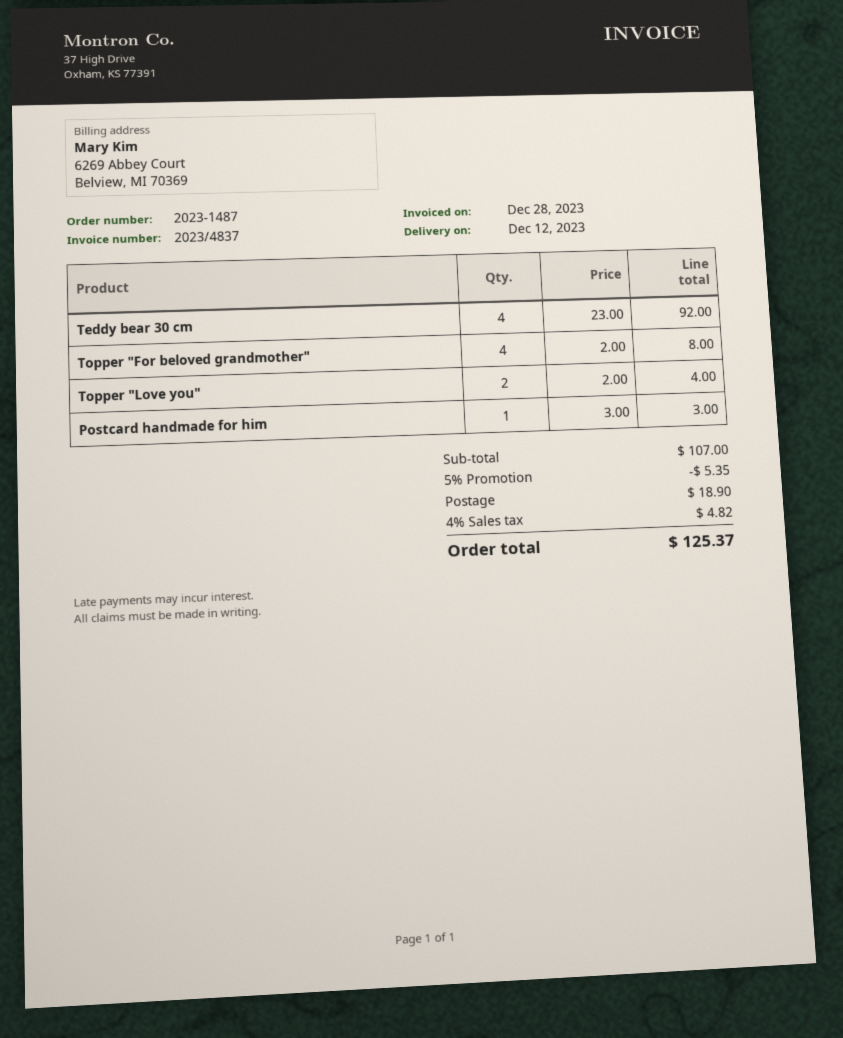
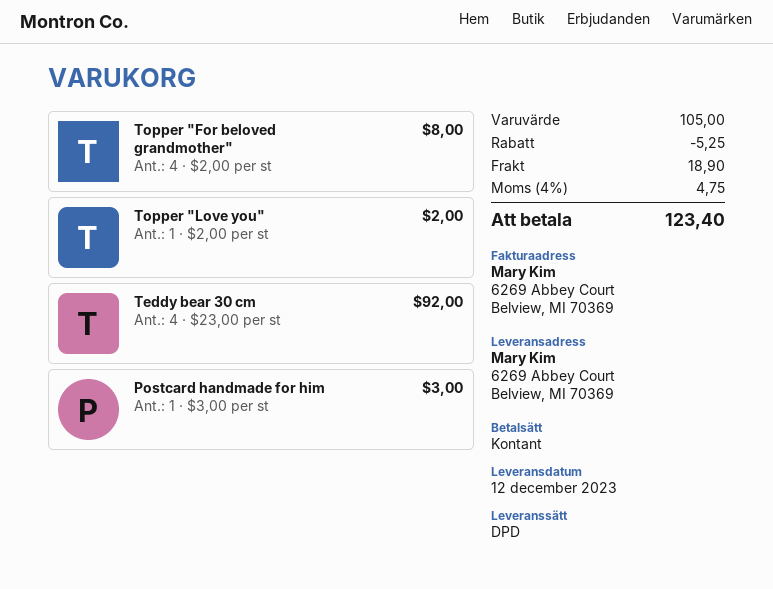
Topper "Love you": 2 x 2.00 = 4.00 -> 1 x 2.00 = 2.00
subtotal: 107.00 -> 105.00
discount: 5.35 -> 5.25
tax: 4% = 4.82 -> 4% = 4.75
total: 125.37 -> 123.40

